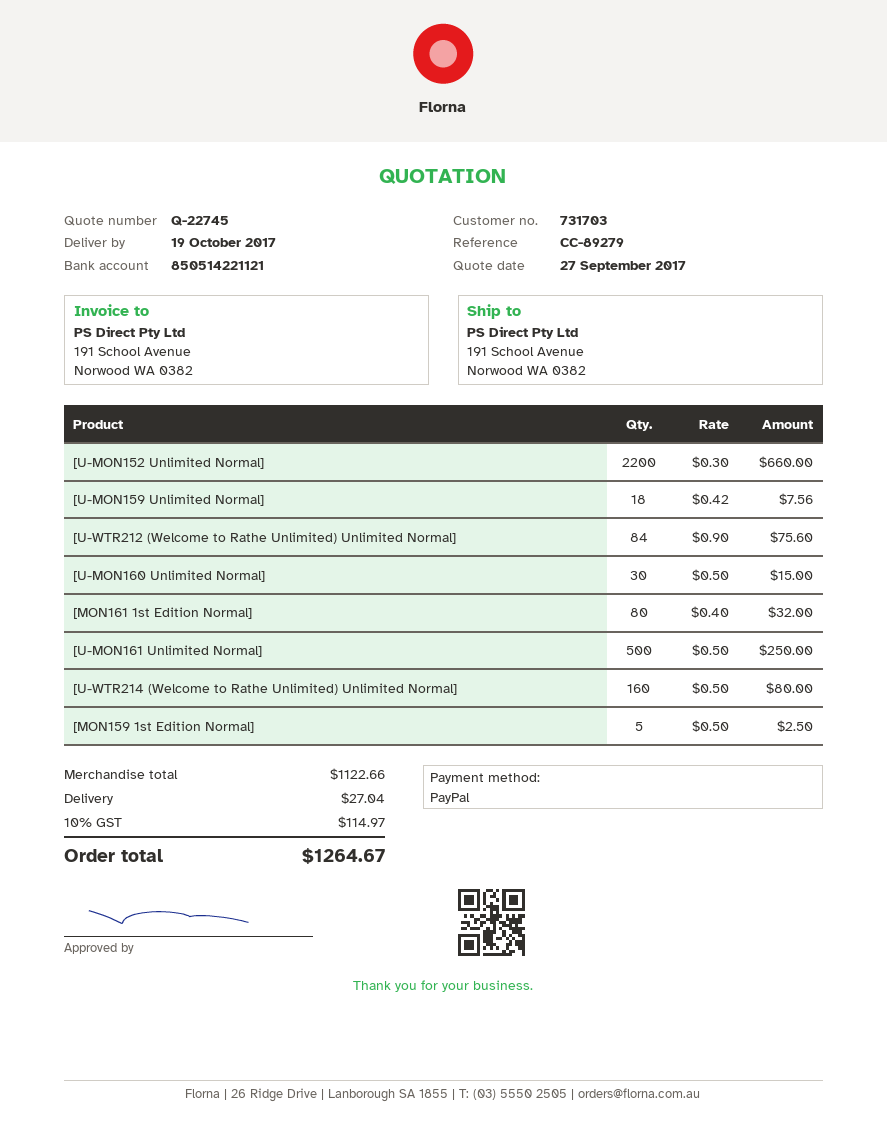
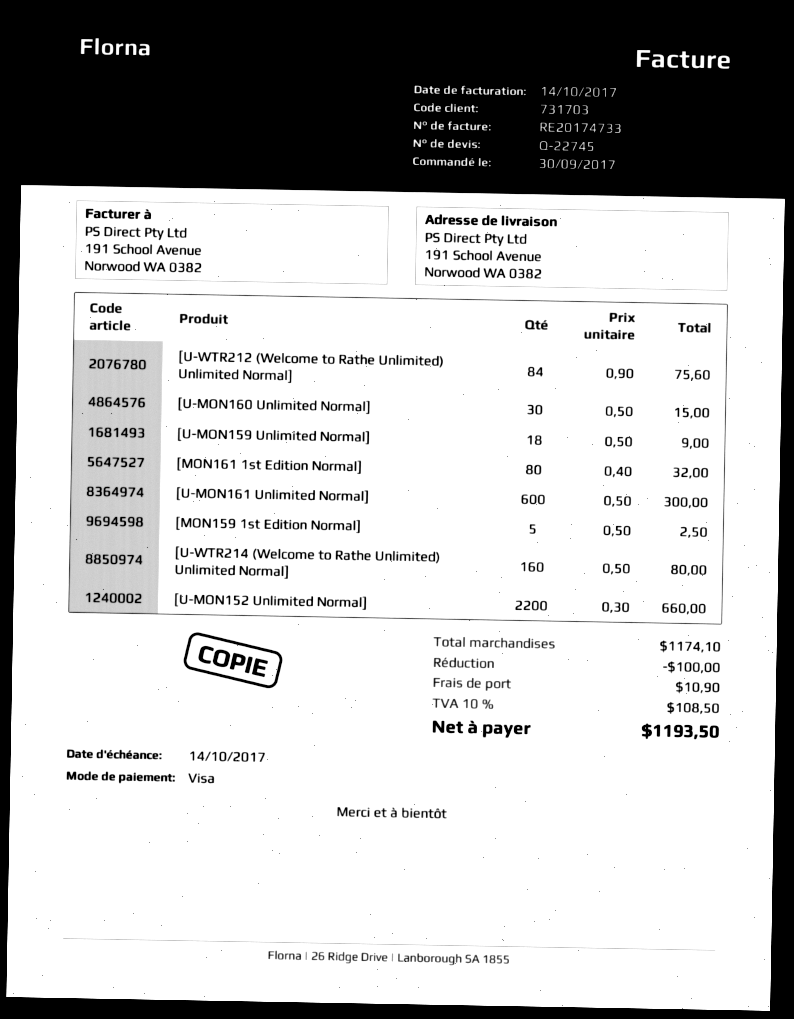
payment method: PayPal -> Visa
[U-MON159 Unlimited Normal]: 18 x 0.42 = 7.56 -> 18 x 0.50 = 9.00
[U-MON161 Unlimited Normal]: 500 x 0.50 = 250.00 -> 600 x 0.50 = 300.00
subtotal: 1122.66 -> 1174.10
discount: none -> 100.00
shipping: 27.04 -> 10.90
tax: 10% = 114.97 -> 10% = 108.50
total: 1264.67 -> 1193.50

